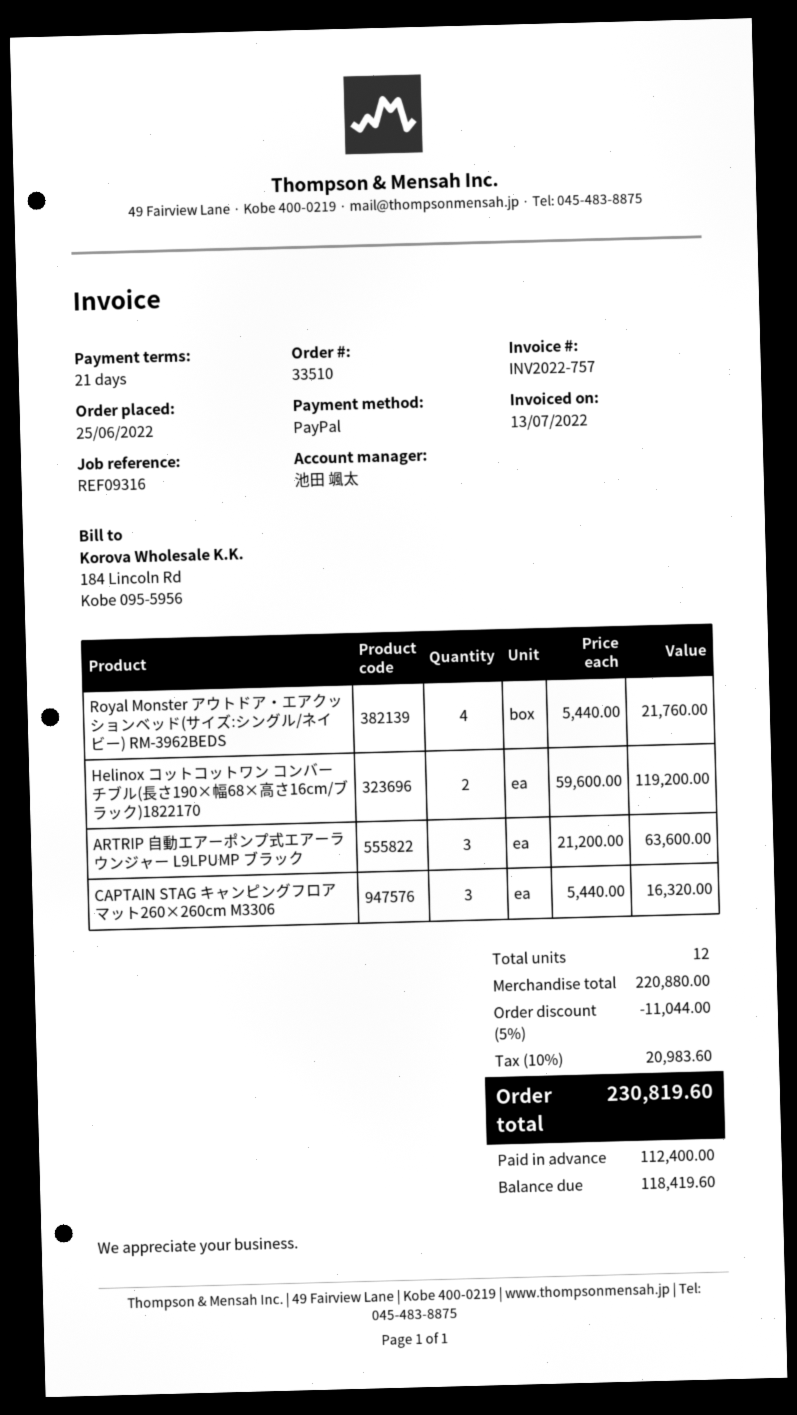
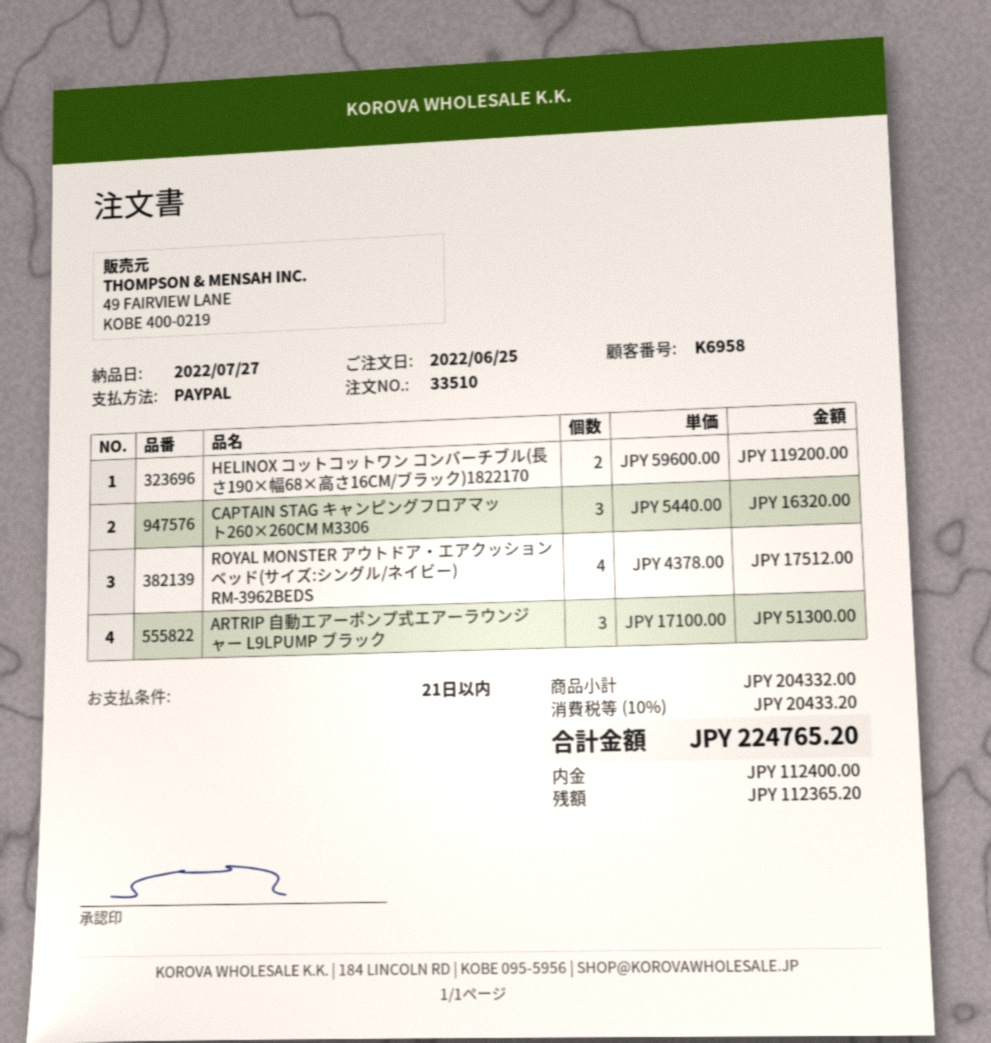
Royal Monster アウトドア・エアクッションベッド(サイズ:シングル/ネイビー) RM-3962BEDS: 4 x 5440.00 = 21760.00 -> 4 x 4378.00 = 17512.00
ARTRIP 自動エアーポンプ式エアーラウンジャー L9LPUMP ブラック: 3 x 21200.00 = 63600.00 -> 3 x 17100.00 = 51300.00
subtotal: 220880.00 -> 204332.00
discount: 5% = 11044.00 -> none
tax: 10% = 20983.60 -> 10% = 20433.20
total: 230819.60 -> 224765.20
balance: 118419.60 -> 112365.20

